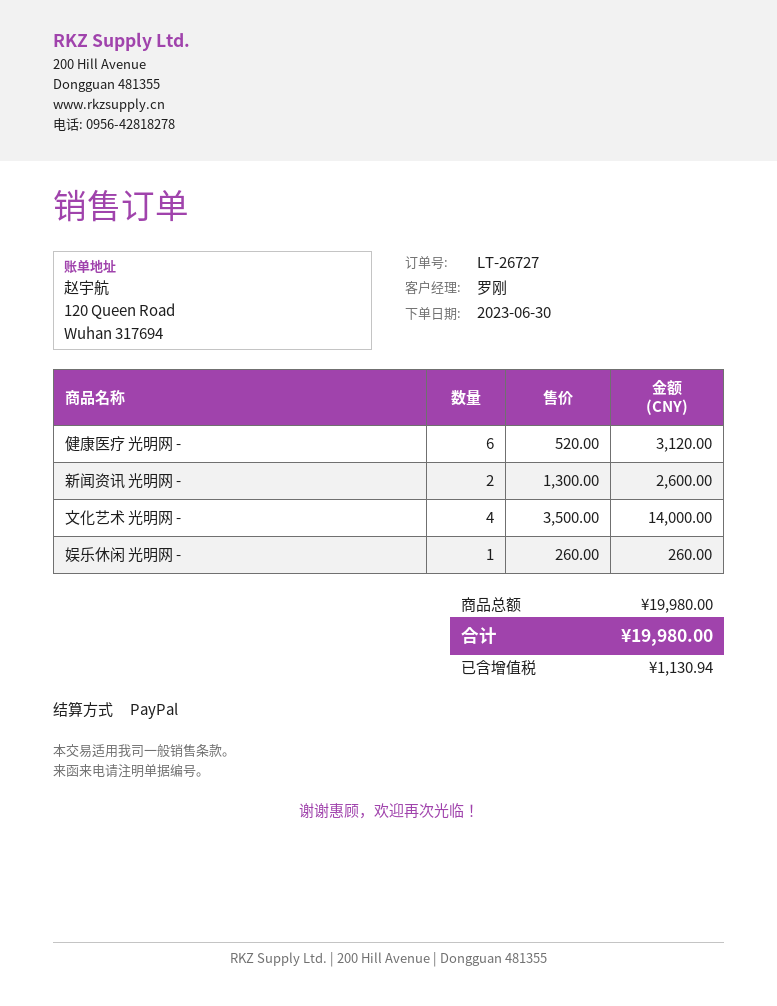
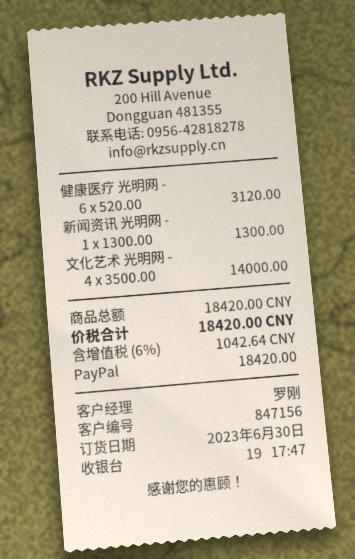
新闻资讯 光明网 -: 2 x 1300.00 = 2600.00 -> 1 x 1300.00 = 1300.00
娱乐休闲 光明网 -: 1 x 260.00 = 260.00 -> none
subtotal: 19980.00 -> 18420.00
tax: 1130.94 -> 1042.64
total: 19980.00 -> 18420.00

